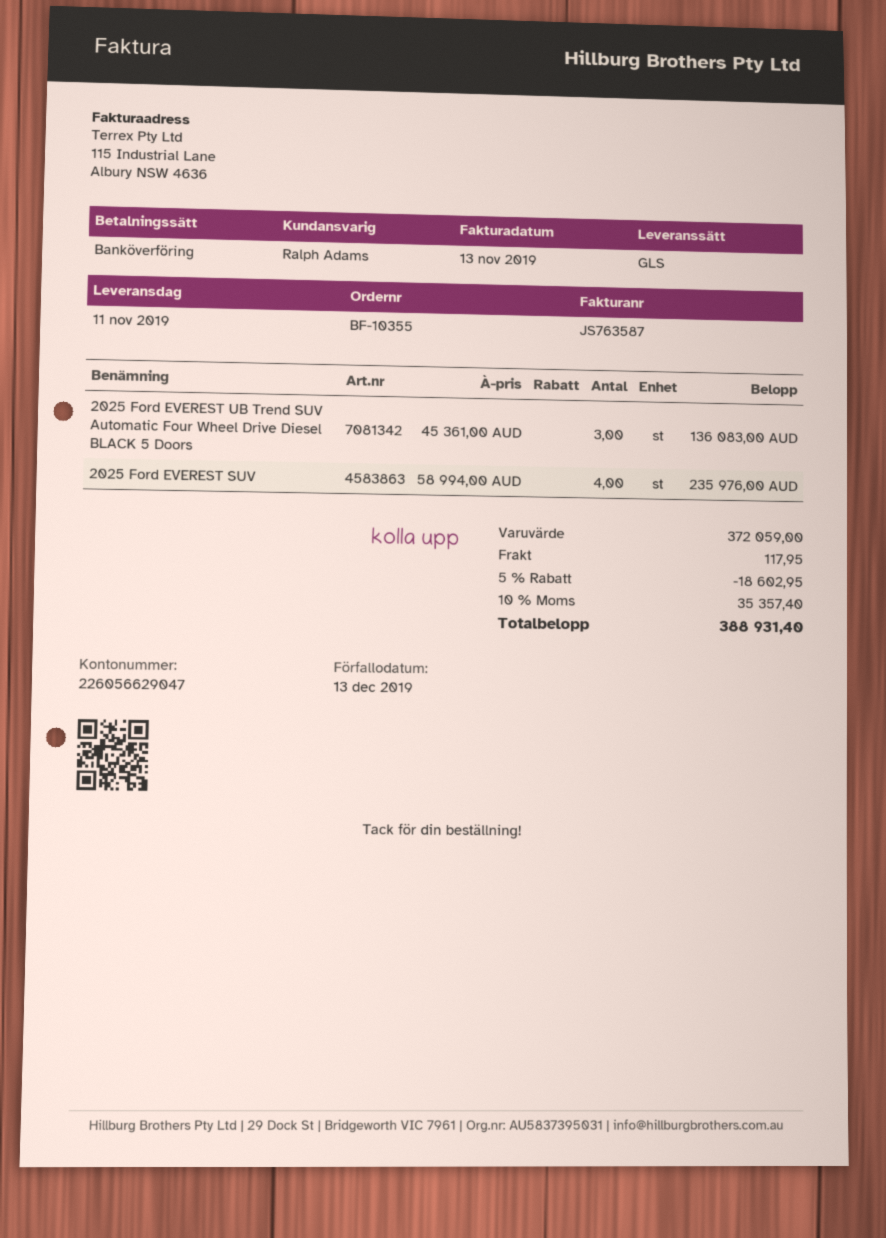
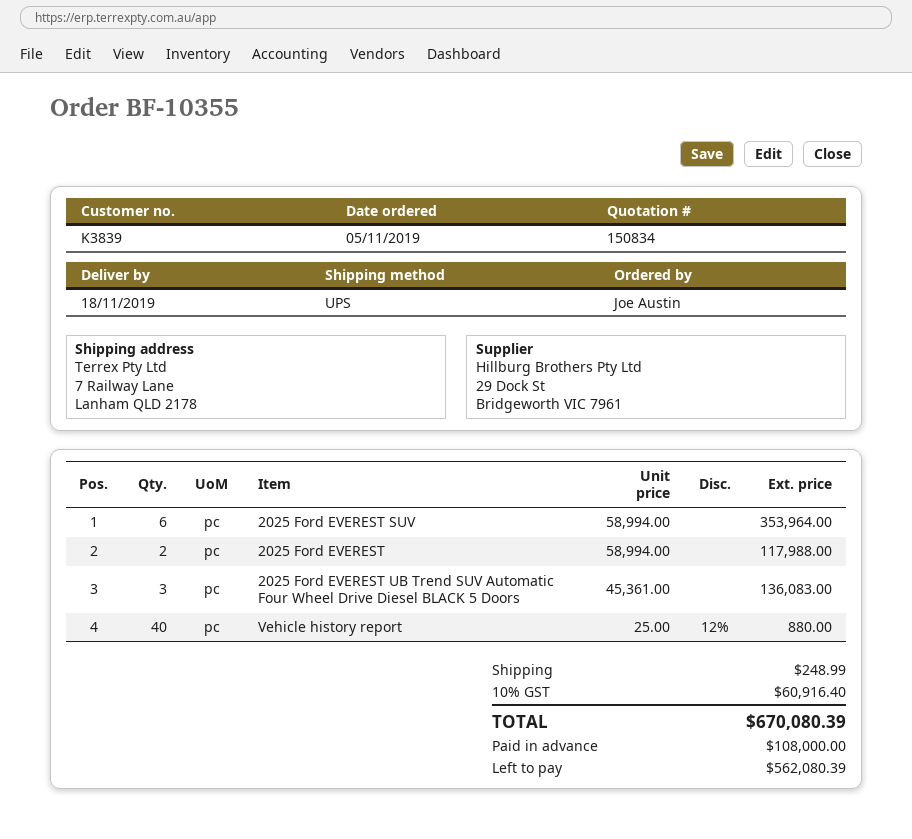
delivery date: 2019-11-11 -> 2019-11-18
shipping method: GLS -> UPS
2025 Ford EVEREST SUV: 4 x 58994.00 = 235976.00 -> 6 x 58994.00 = 353964.00
2025 Ford EVEREST: none -> 2 x 58994.00 = 117988.00
Vehicle history report: none -> 40 x 25.00 - 12% = 880.00
discount: 5% = 18602.95 -> none
shipping: 117.95 -> 248.99
tax: 10% = 35357.40 -> 10% = 60916.40
total: 388931.40 -> 670080.39

